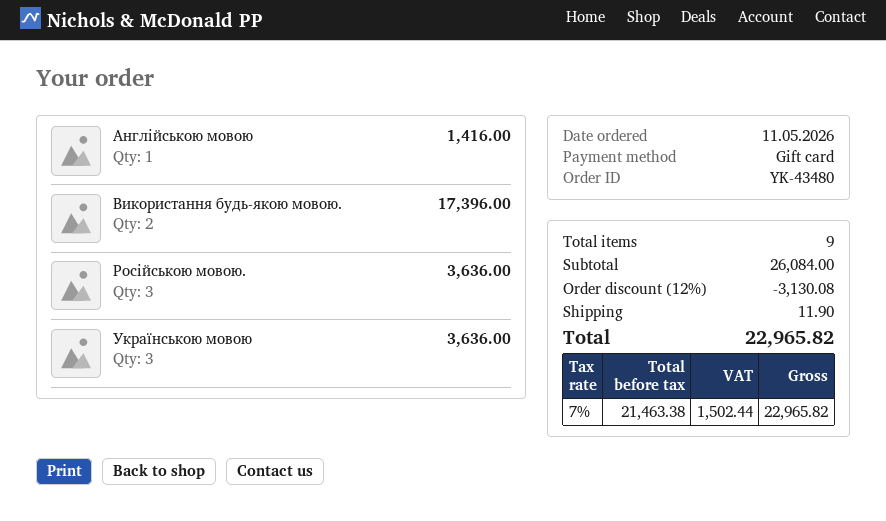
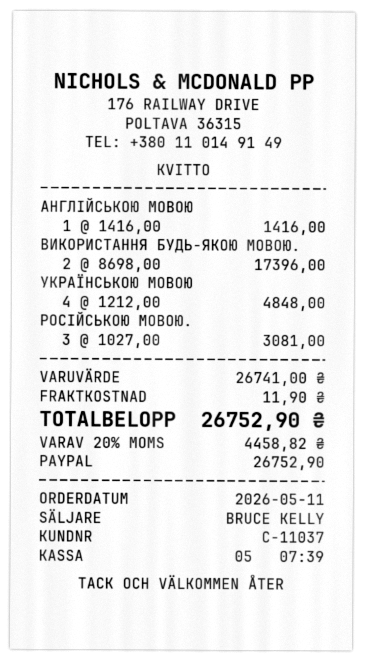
payment method: gift card -> PayPal
Російською мовою.: 3 for 3636.00 -> 3 for 3081.00
Українською мовою: 3 for 3636.00 -> 4 for 4848.00
subtotal: 26084.00 -> 26741.00
discount: 12% = 3130.08 -> none
tax: 7% = 1502.44 -> 20% = 4458.82
total: 22965.82 -> 26752.90

